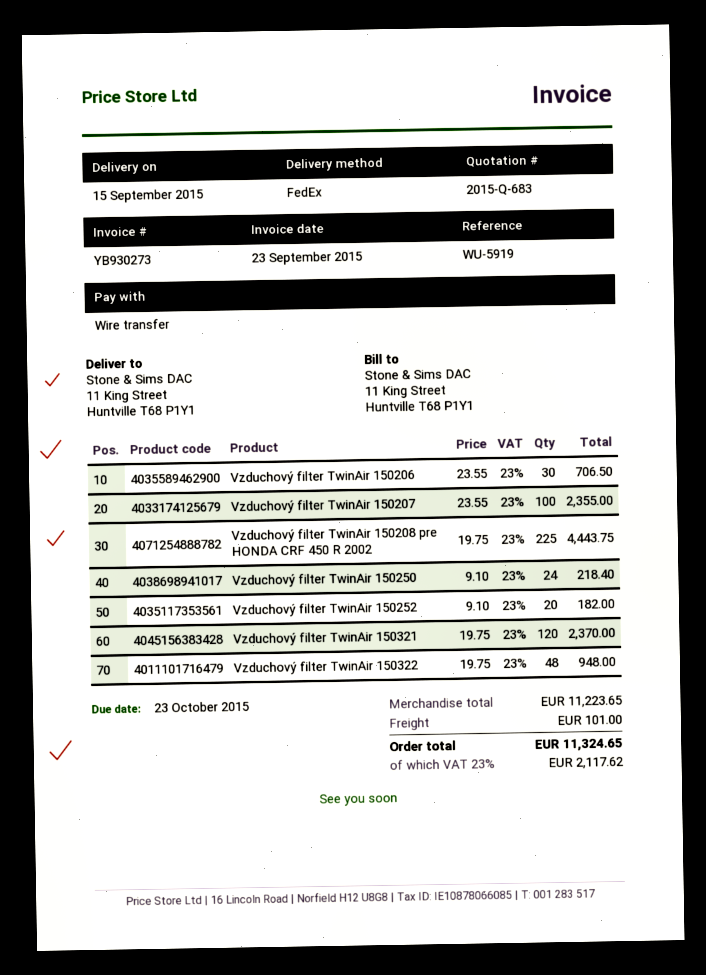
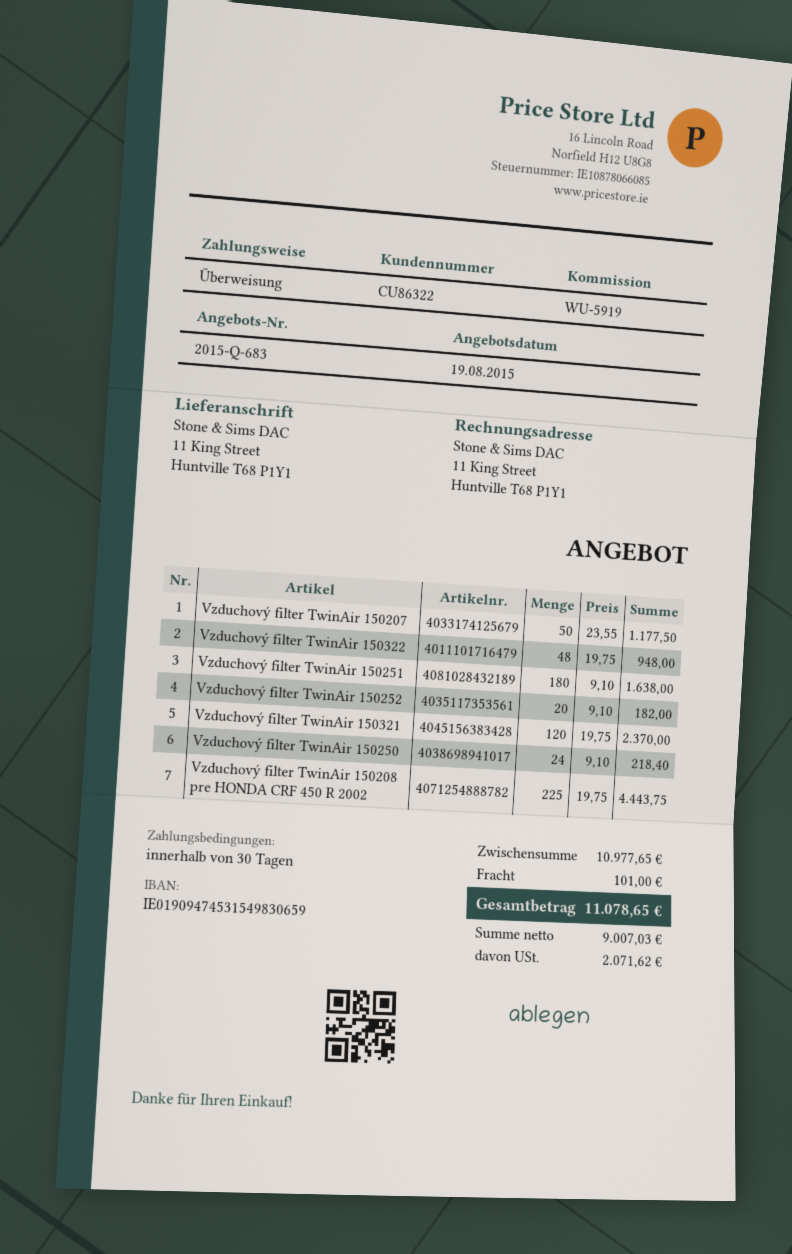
Vzduchový filter TwinAir 150206: 30 x 23.55 = 706.50 -> none
Vzduchový filter TwinAir 150207: 100 x 23.55 = 2355.00 -> 50 x 23.55 = 1177.50
Vzduchový filter TwinAir 150251: none -> 180 x 9.10 = 1638.00
subtotal: 11223.65 -> 10977.65
tax: 2117.62 -> 2071.62
total: 11324.65 -> 11078.65

